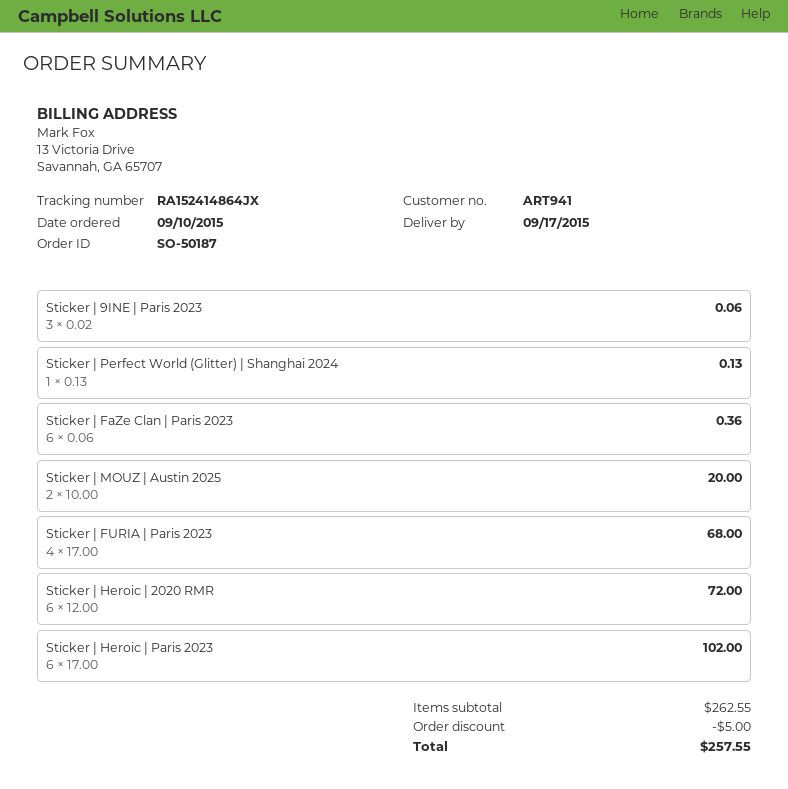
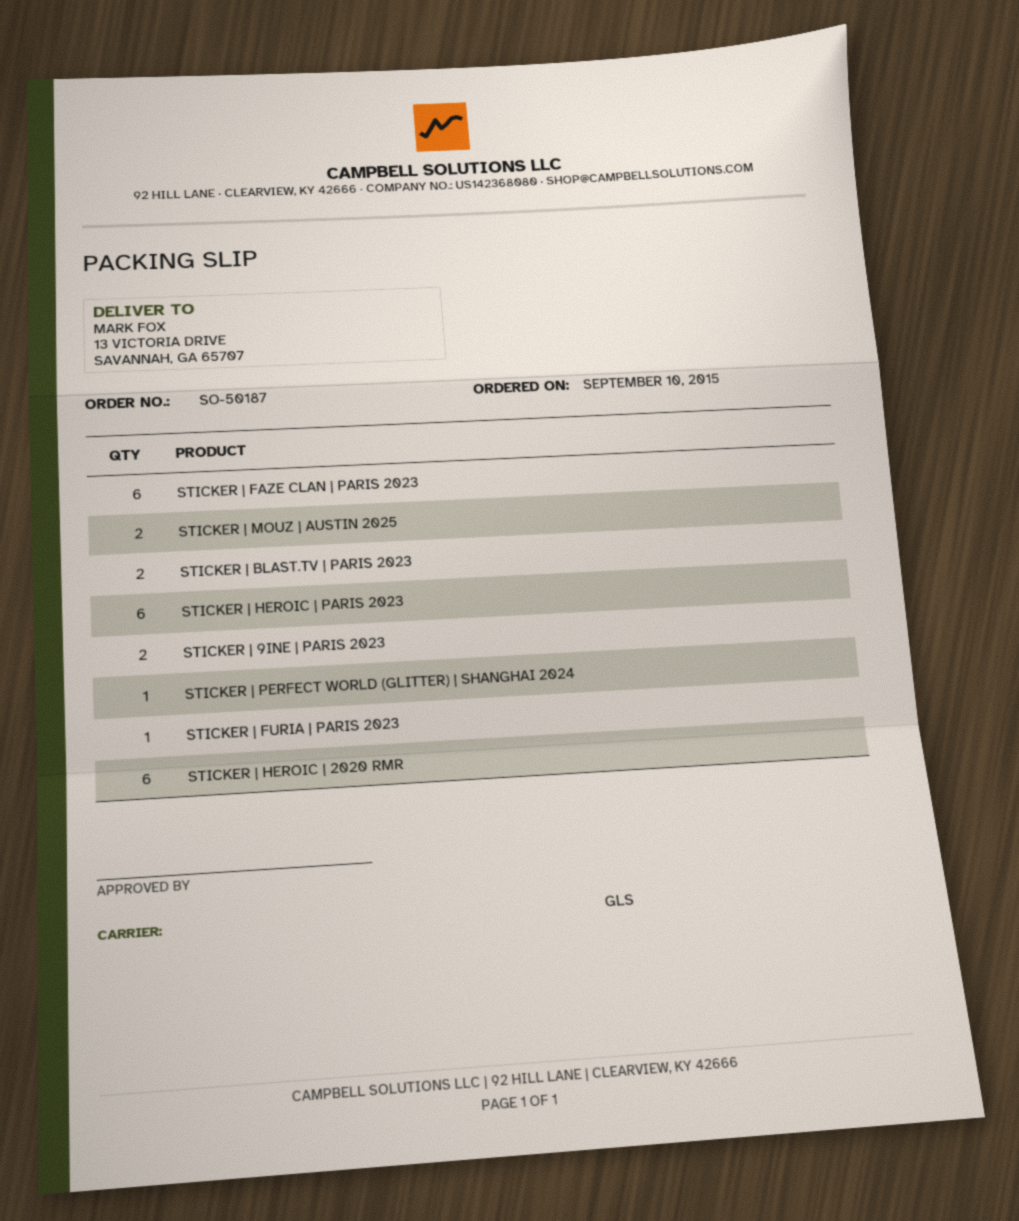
Sticker | 9INE | Paris 2023: 3 -> 2
Sticker | FURIA | Paris 2023: 4 -> 1
STICKER | BLAST.TV | PARIS 2023: none -> 2

